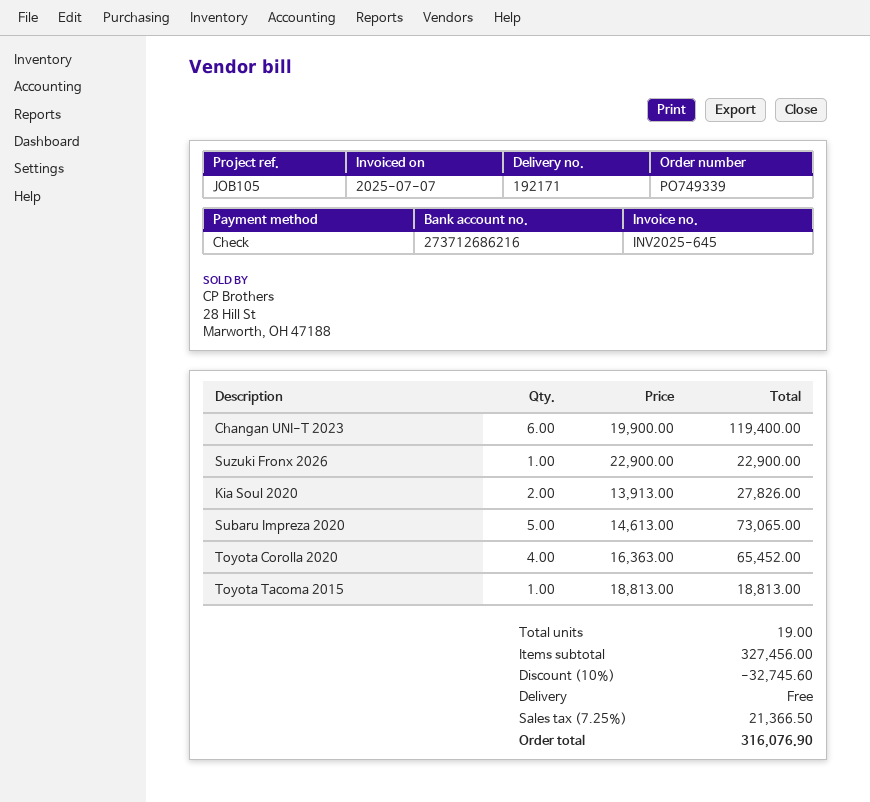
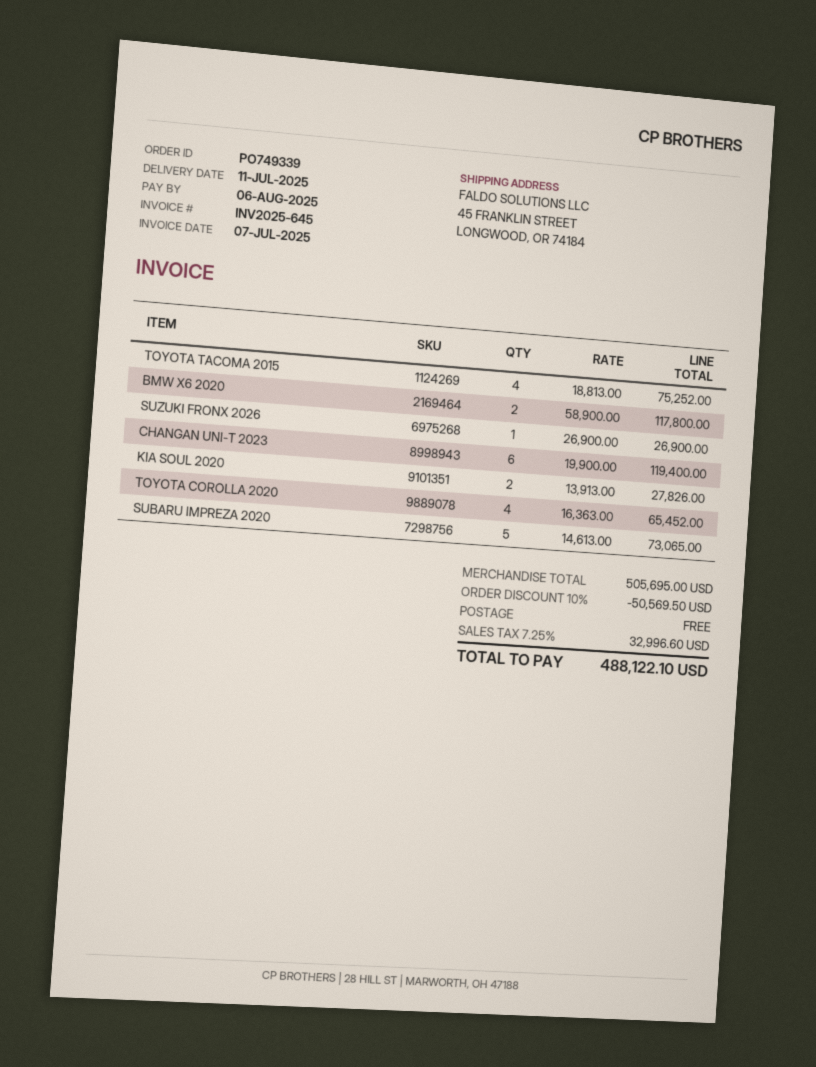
Suzuki Fronx 2026: 1 x 22900.00 = 22900.00 -> 1 x 26900.00 = 26900.00
Toyota Tacoma 2015: 1 x 18813.00 = 18813.00 -> 4 x 18813.00 = 75252.00
BMW X6 2020: none -> 2 x 58900.00 = 117800.00
subtotal: 327456.00 -> 505695.00
discount: 10% = 32745.60 -> 10% = 50569.50
tax: 7.25% = 21366.50 -> 7.25% = 32996.60
total: 316076.90 -> 488122.10

